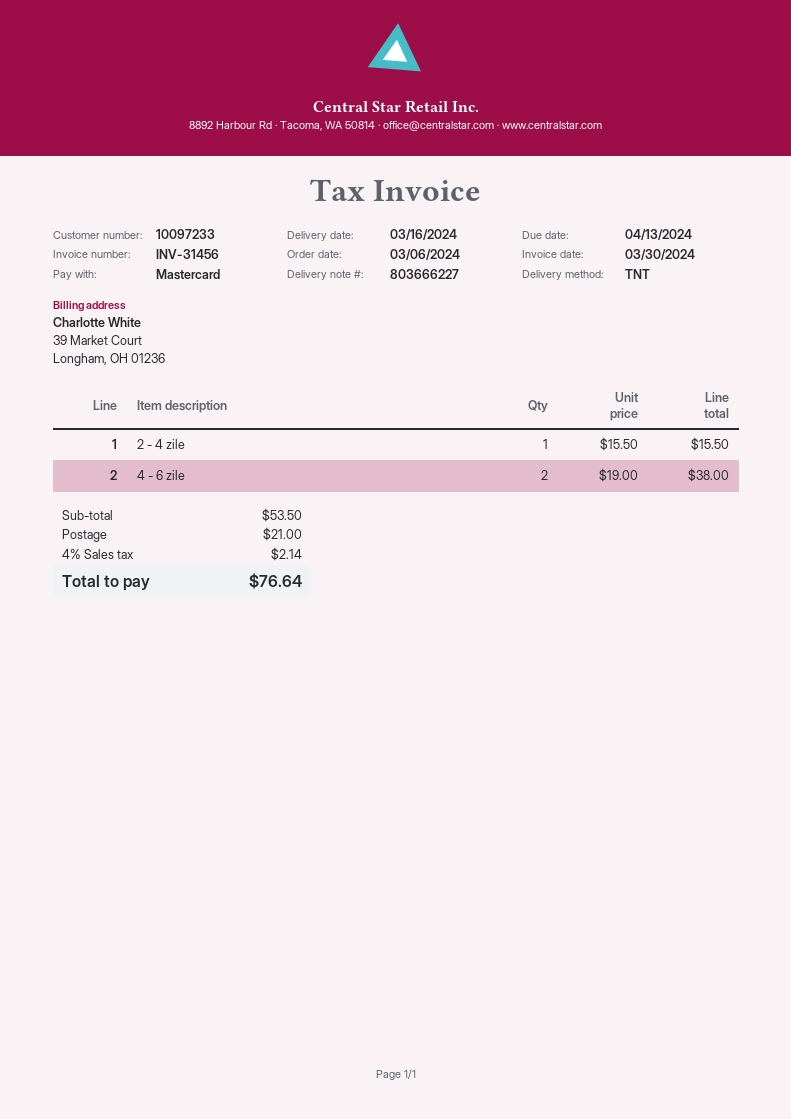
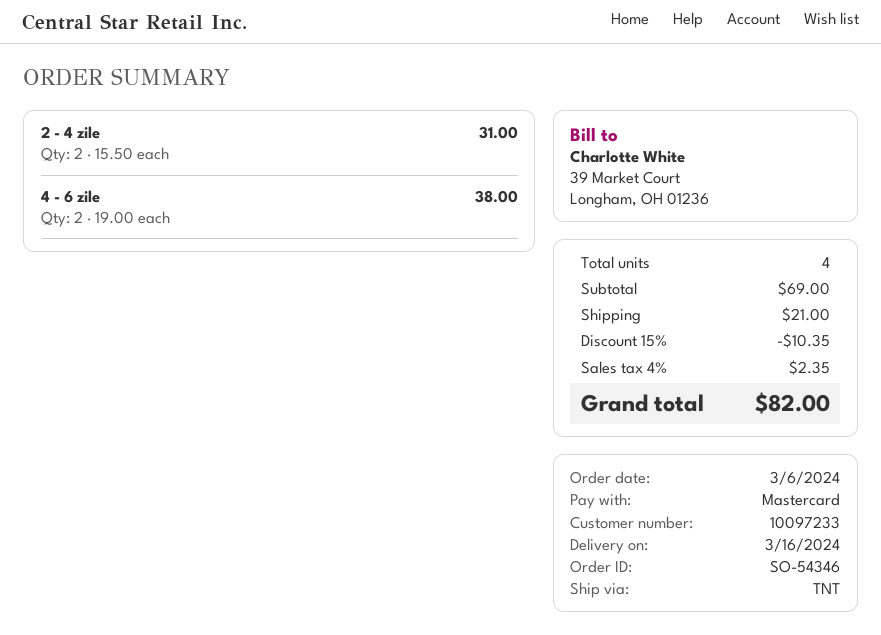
2 - 4 zile: 1 x 15.50 = 15.50 -> 2 x 15.50 = 31.00
subtotal: 53.50 -> 69.00
discount: none -> 15% = 10.35
tax: 4% = 2.14 -> 4% = 2.35
total: 76.64 -> 82.00

